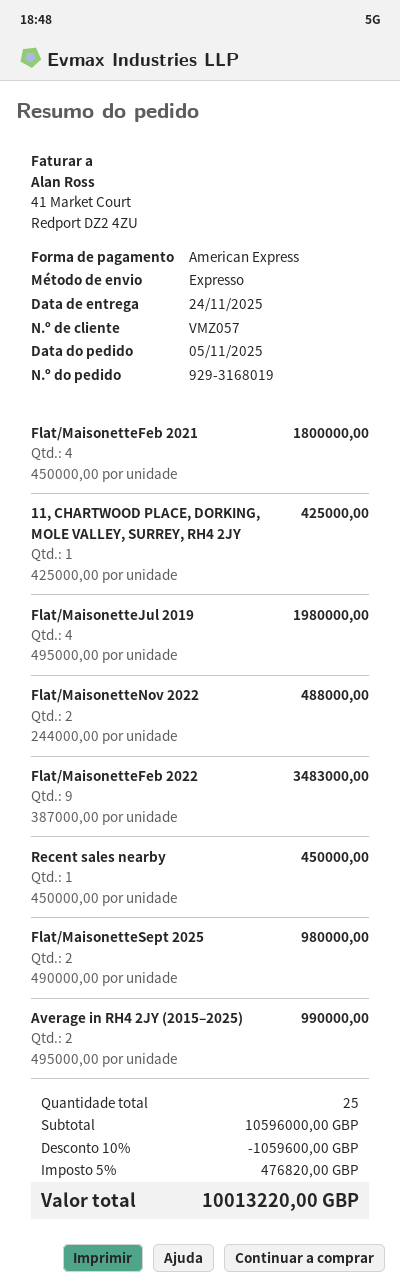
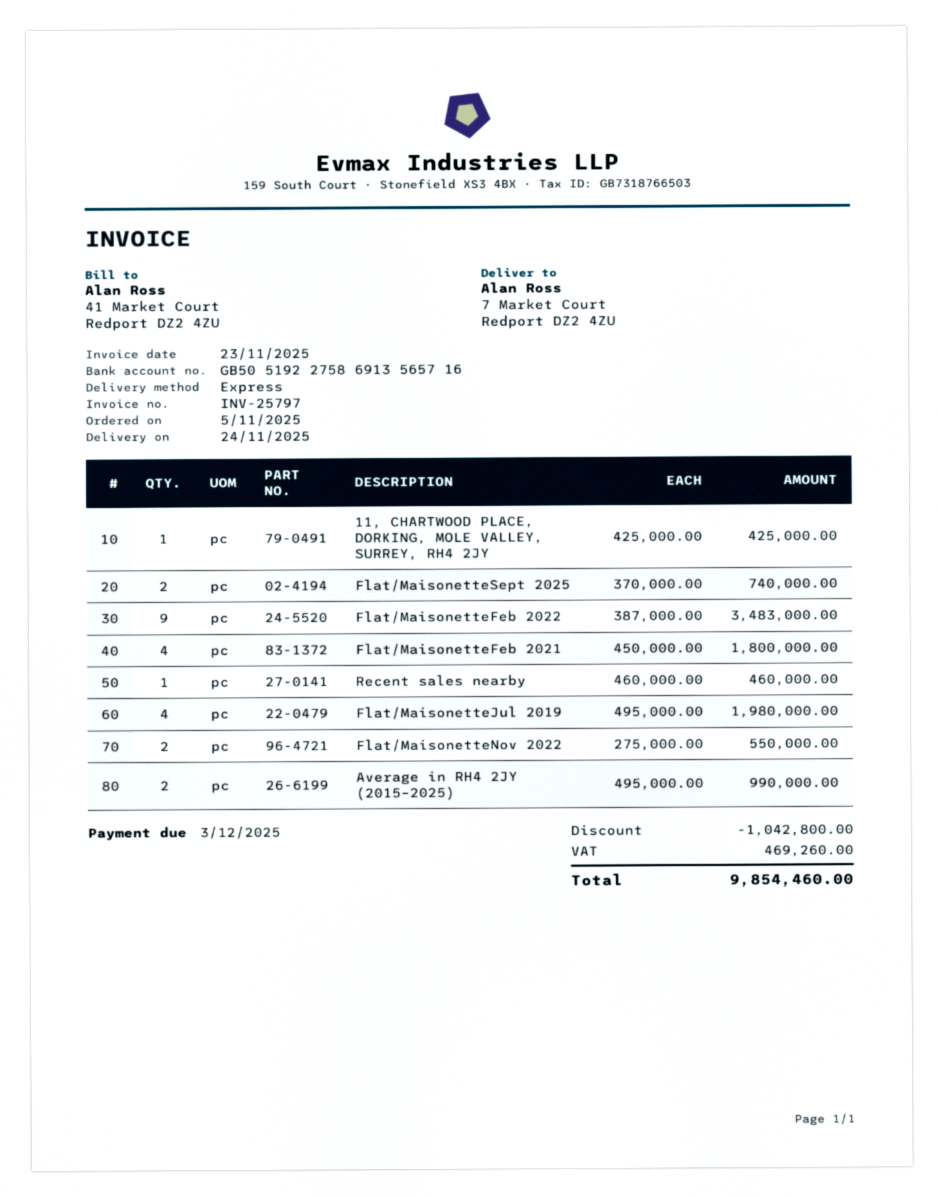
Flat/MaisonetteNov 2022: 2 x 244000.00 = 488000.00 -> 2 x 275000.00 = 550000.00
Recent sales nearby: 1 x 450000.00 = 450000.00 -> 1 x 460000.00 = 460000.00
Flat/MaisonetteSept 2025: 2 x 490000.00 = 980000.00 -> 2 x 370000.00 = 740000.00
discount: 1059600.00 -> 1042800.00
tax: 476820.00 -> 469260.00
total: 10013220.00 -> 9854460.00

